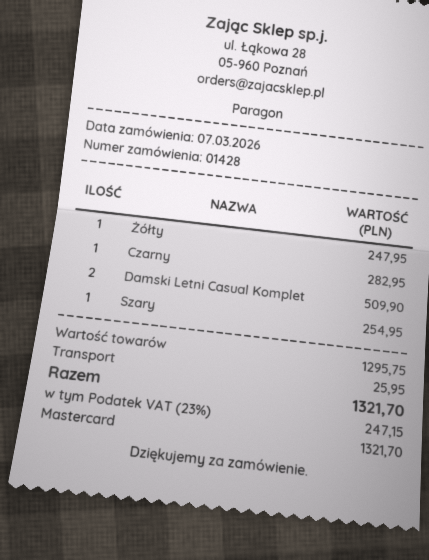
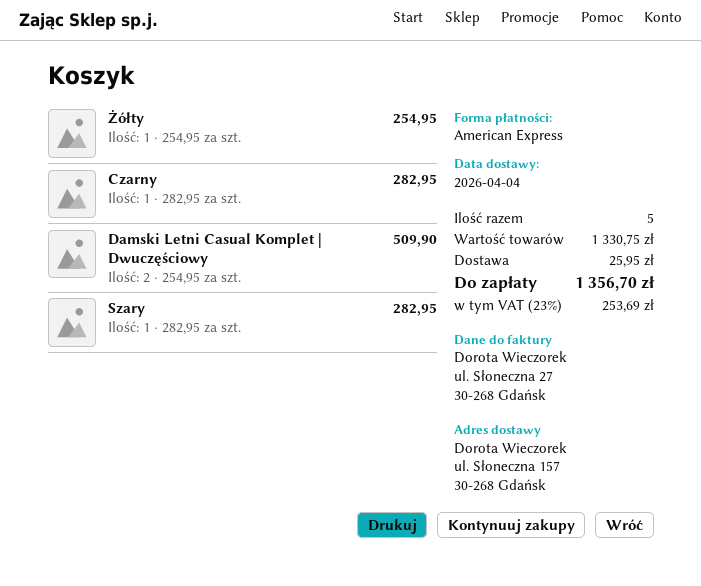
payment method: Mastercard -> American Express
Żółty: 1 for 247.95 -> 1 for 254.95
Szary: 1 for 254.95 -> 1 for 282.95
subtotal: 1295.75 -> 1330.75
tax: 23% = 247.15 -> 23% = 253.69
total: 1321.70 -> 1356.70

